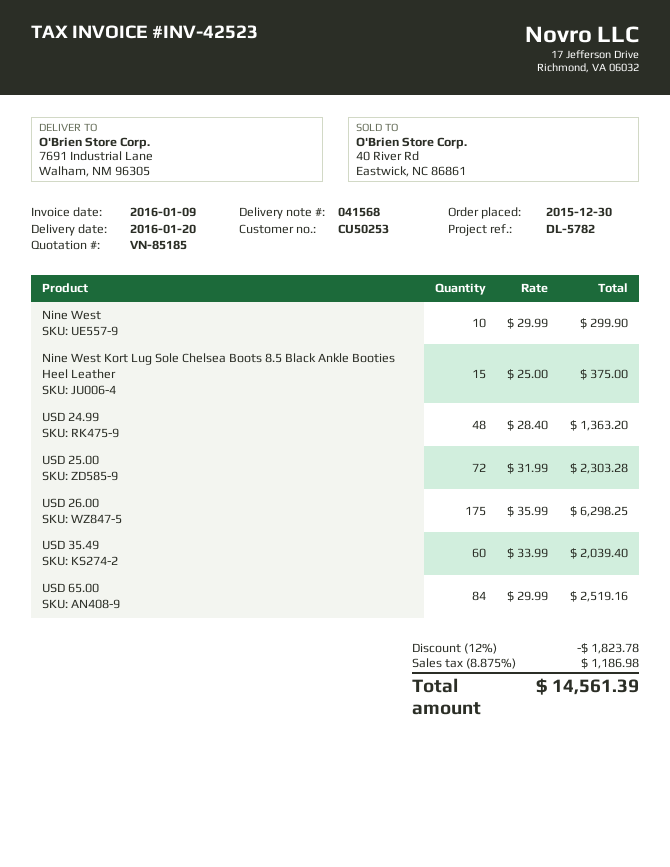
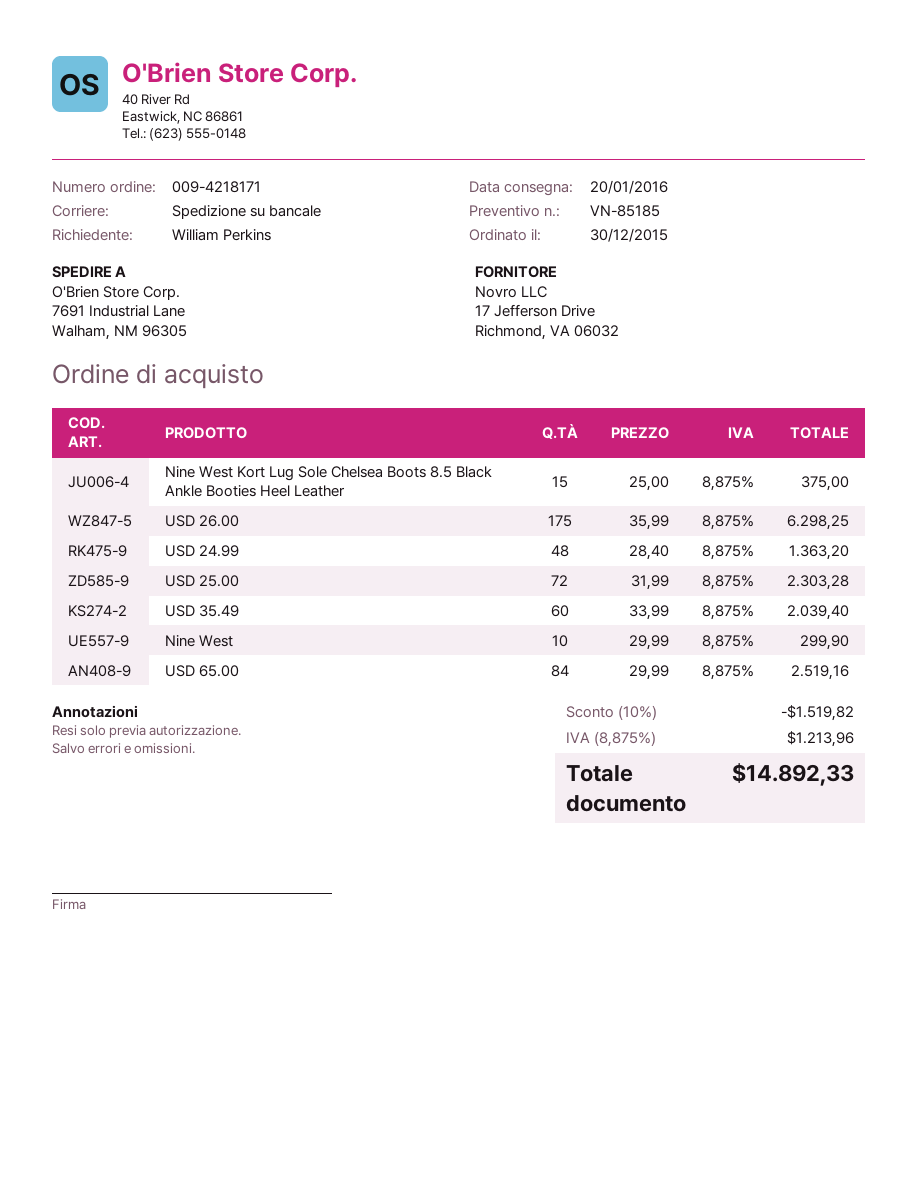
discount: 12% = 1823.78 -> 10% = 1519.82
tax: 8.875% = 1186.98 -> 8.875% = 1213.96
total: 14561.39 -> 14892.33

